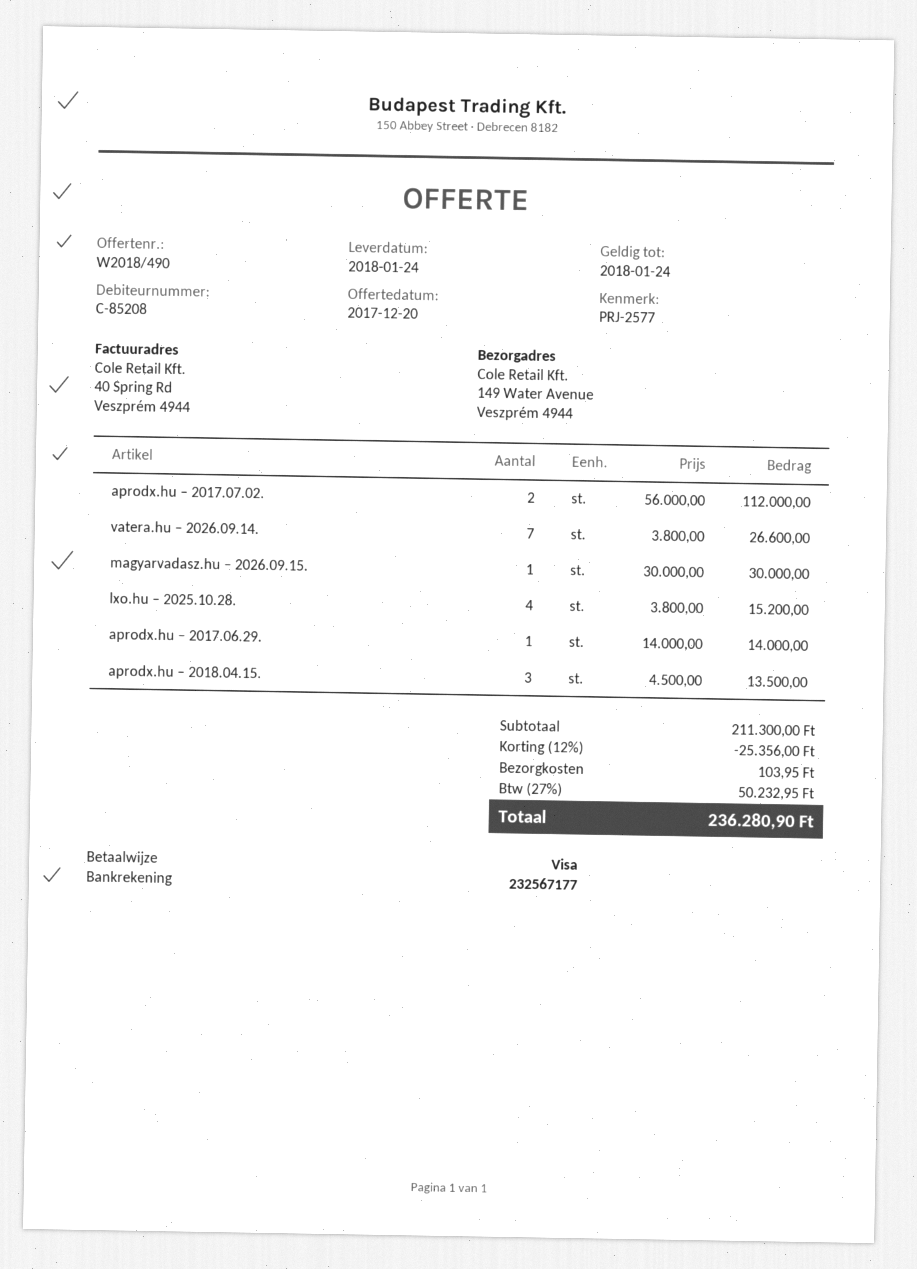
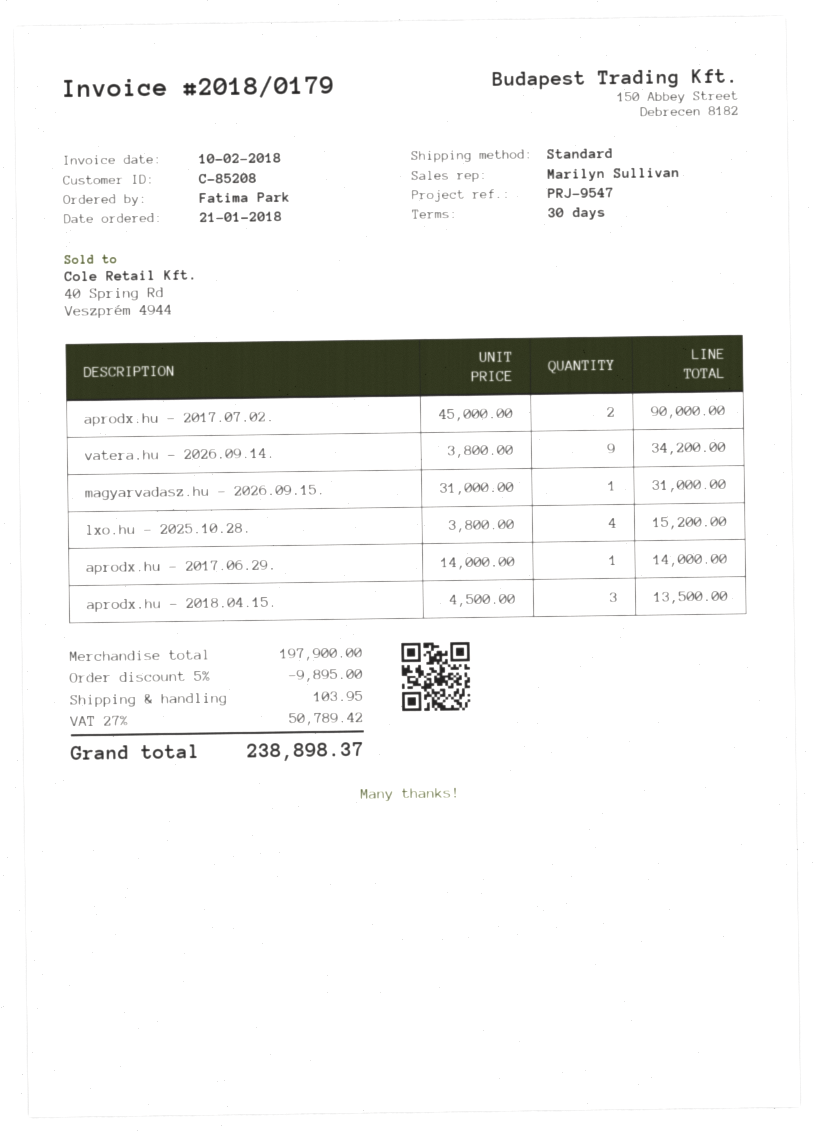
reference: PRJ-2577 -> PRJ-9547
aprodx.hu – 2017.07.02.: 2 x 56000.00 = 112000.00 -> 2 x 45000.00 = 90000.00
vatera.hu – 2026.09.14.: 7 x 3800.00 = 26600.00 -> 9 x 3800.00 = 34200.00
magyarvadasz.hu – 2026.09.15.: 1 x 30000.00 = 30000.00 -> 1 x 31000.00 = 31000.00
subtotal: 211300.00 -> 197900.00
discount: 12% = 25356.00 -> 5% = 9895.00
tax: 27% = 50232.95 -> 27% = 50789.42
total: 236280.90 -> 238898.37

